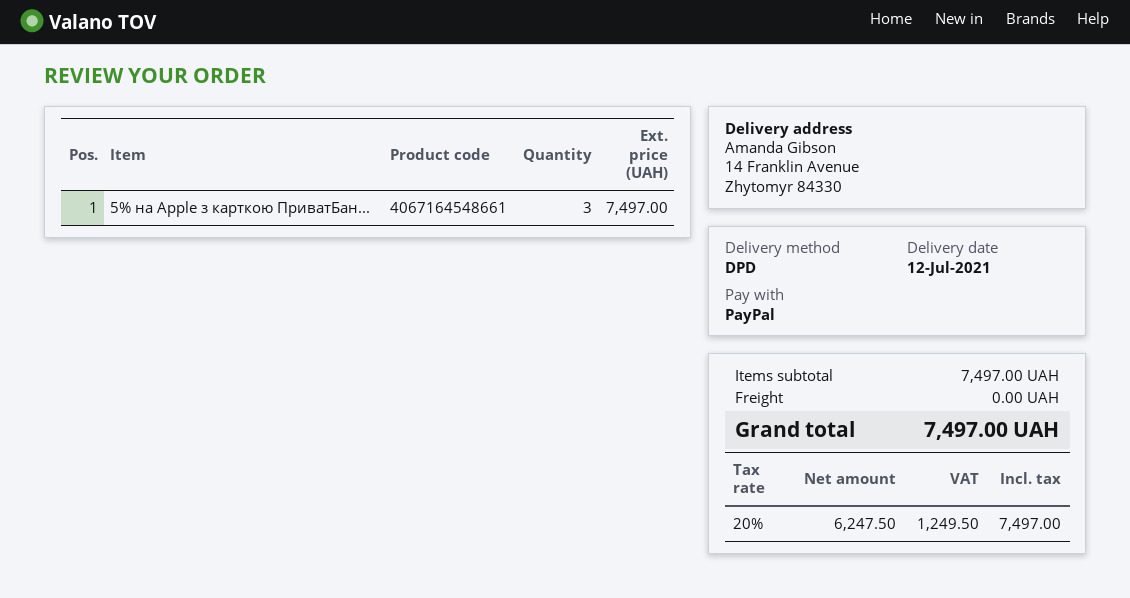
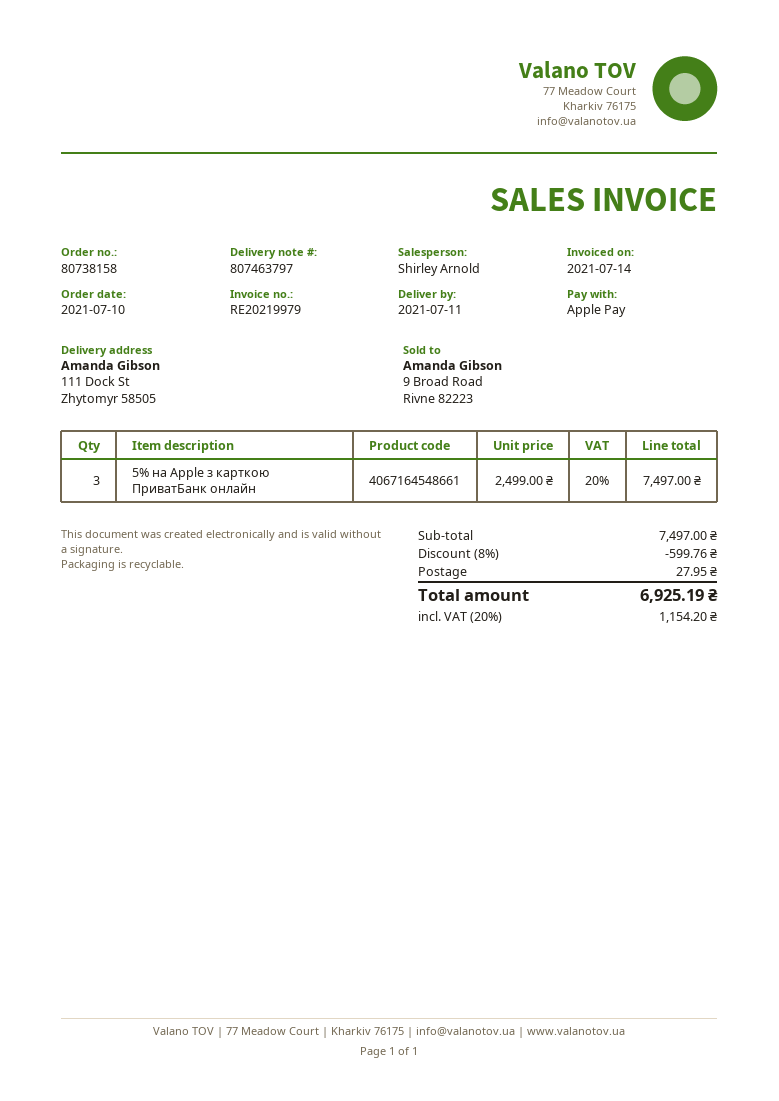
delivery date: 2021-07-12 -> 2021-07-11
payment method: PayPal -> Apple Pay
ship to: 14 Franklin Avenue, Zhytomyr 84330 -> 111 Dock St, Zhytomyr 58505
discount: none -> 8% = 599.76
shipping: 0.00 -> 27.95
tax: 20% = 1249.50 -> 20% = 1154.20
total: 7497.00 -> 6925.19

